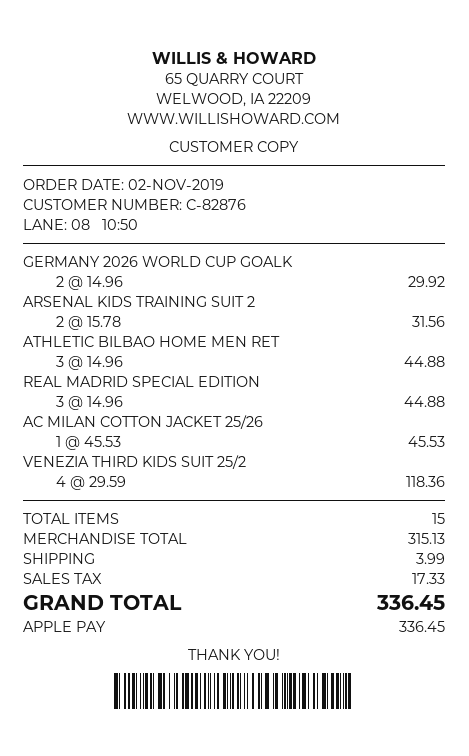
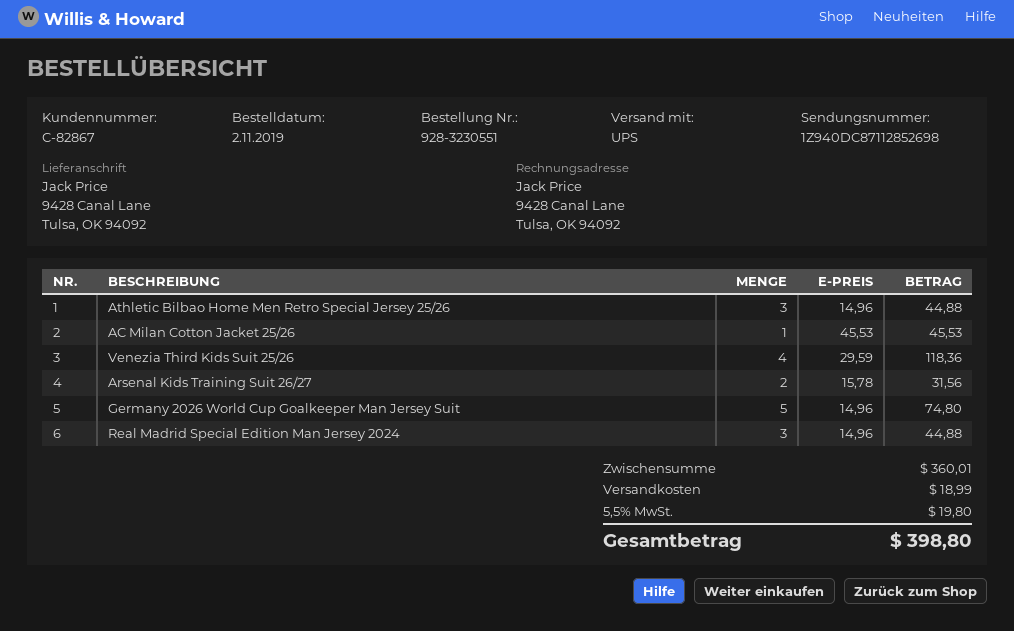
customer number: C-82876 -> C-82867
GERMANY 2026 WORLD CUP GOALK: 2 x 14.96 = 29.92 -> 5 x 14.96 = 74.80
subtotal: 315.13 -> 360.01
shipping: 3.99 -> 18.99
tax: 17.33 -> 19.80
total: 336.45 -> 398.80

